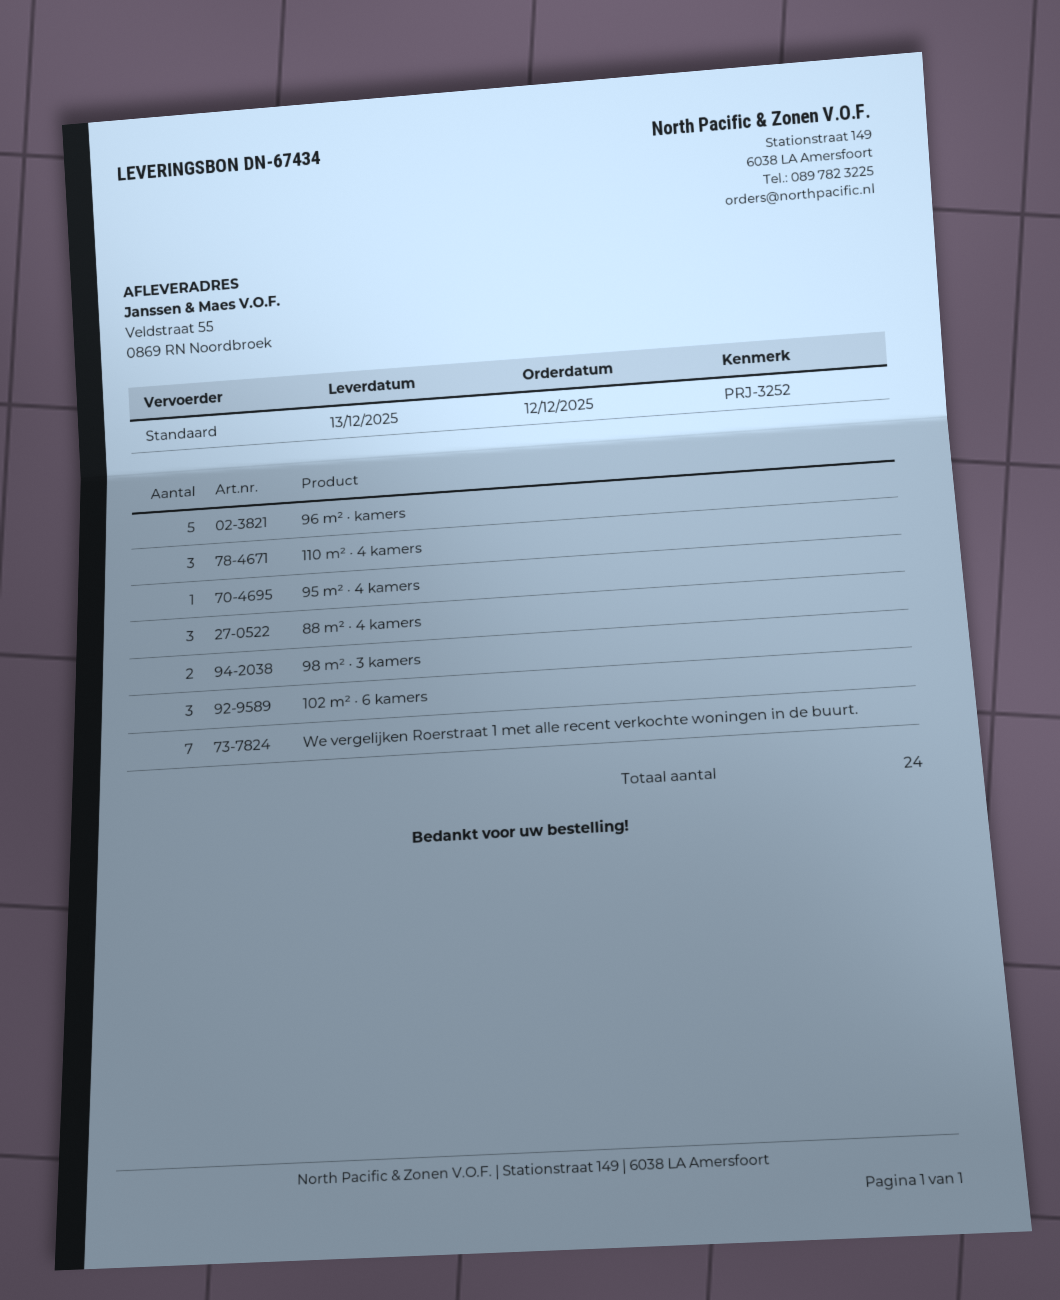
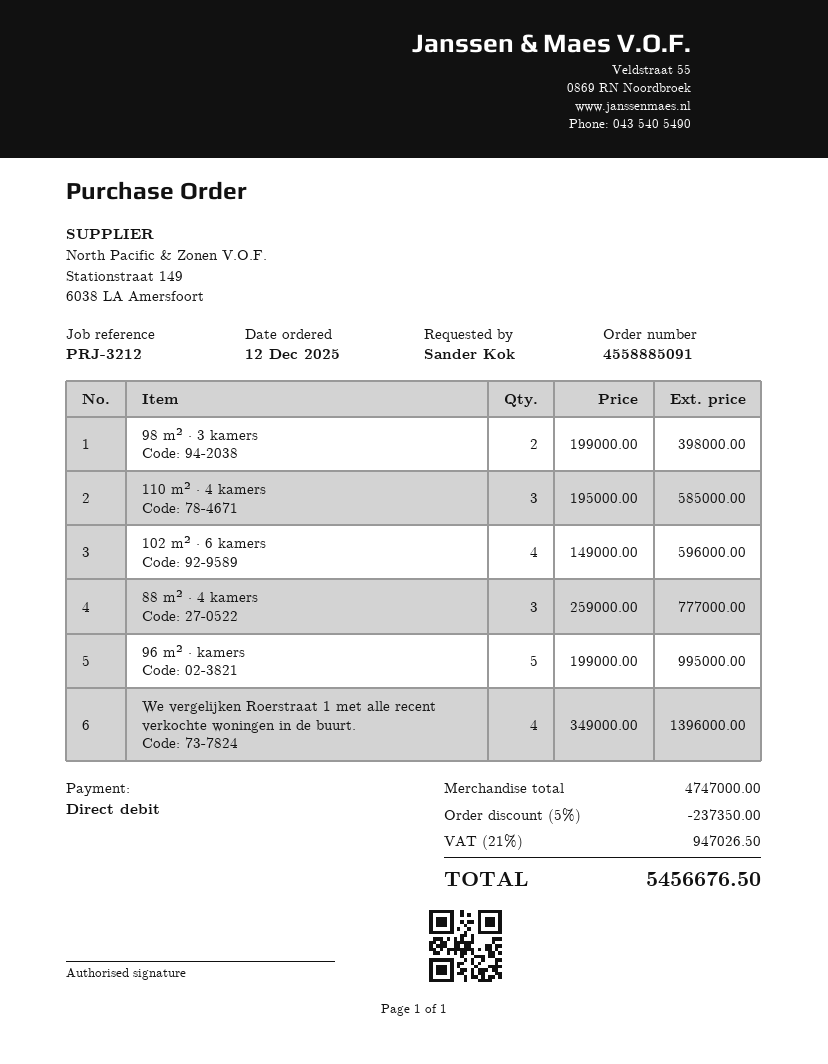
reference: PRJ-3252 -> PRJ-3212
95 m² · 4 kamers: 1 -> none
102 m² · 6 kamers: 3 -> 4
We vergelijken Roerstraat 1 met alle recent verkochte woningen in de buurt.: 7 -> 4

